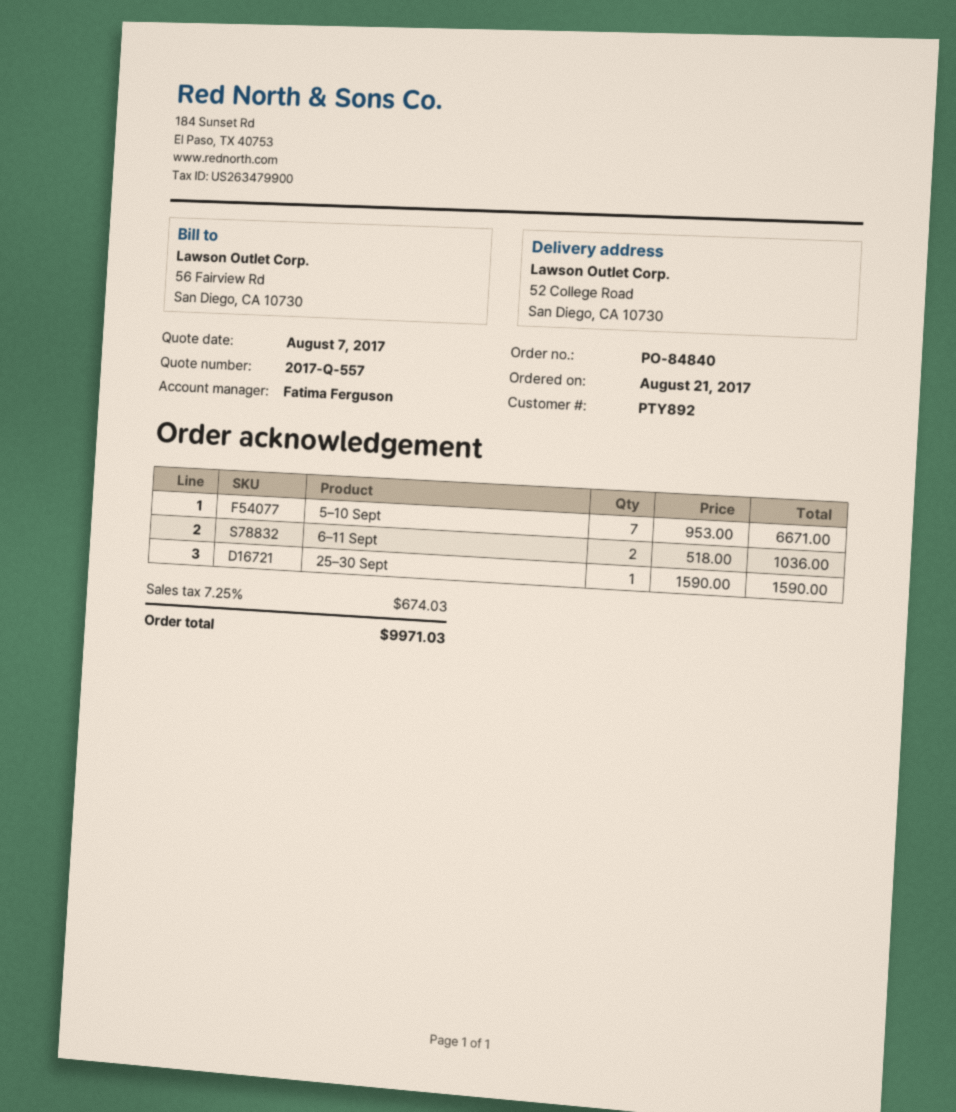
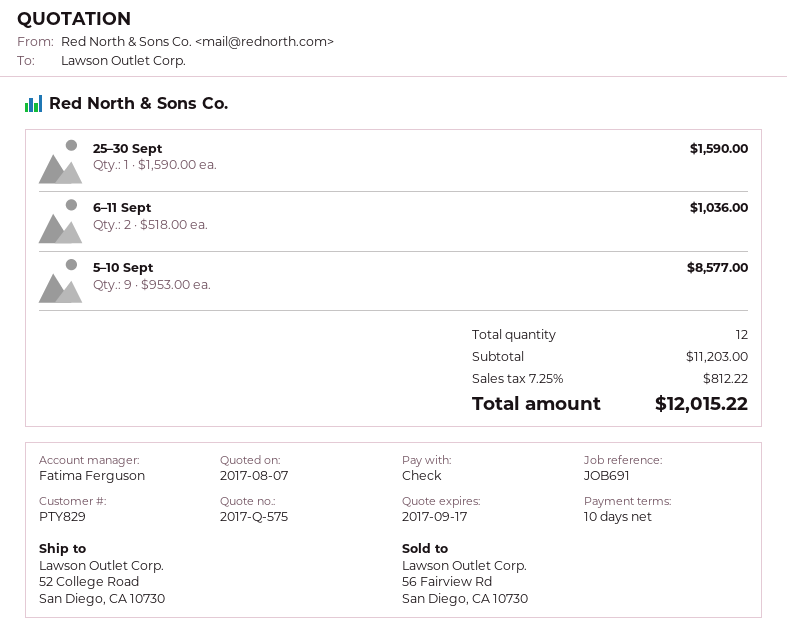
quote number: 2017-Q-557 -> 2017-Q-575
customer number: PTY892 -> PTY829
5–10 Sept: 7 x 953.00 = 6671.00 -> 9 x 953.00 = 8577.00
tax: 7.25% = 674.03 -> 7.25% = 812.22
total: 9971.03 -> 12015.22

